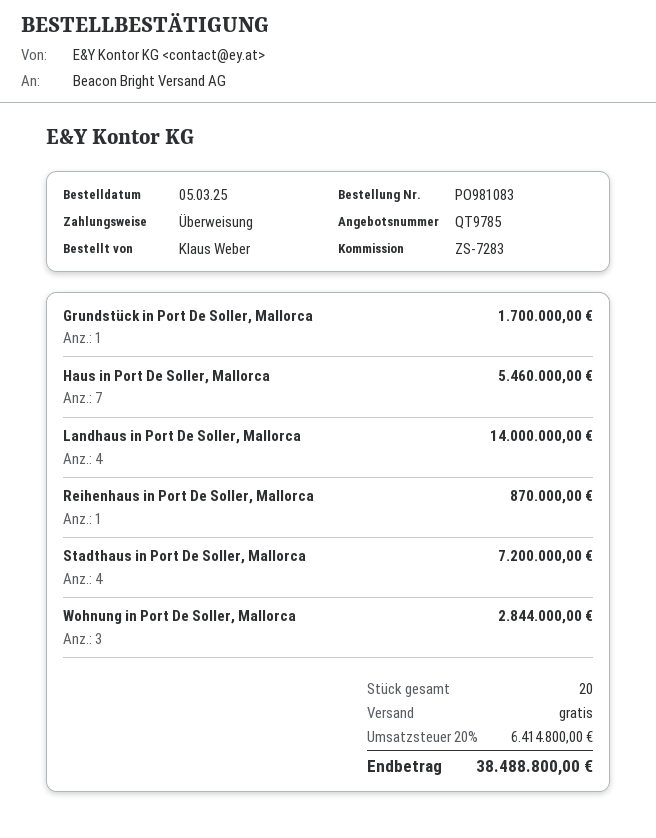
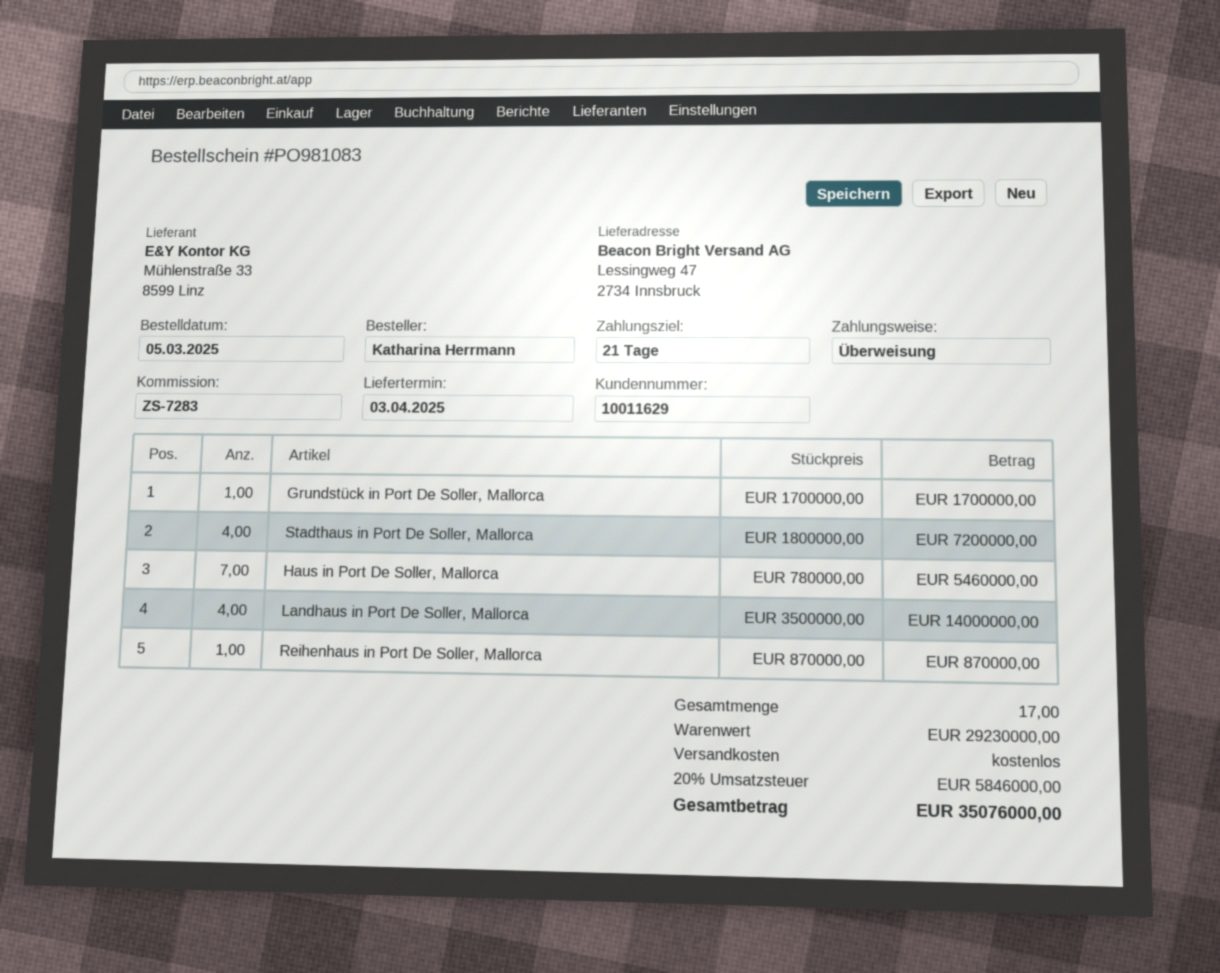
ordered by: Klaus Weber -> Katharina Herrmann
Wohnung in Port De Soller, Mallorca: 3 for 2844000.00 -> none
total quantity: 20 -> 17
tax: 20% = 6414800.00 -> 20% = 5846000.00
total: 38488800.00 -> 35076000.00

